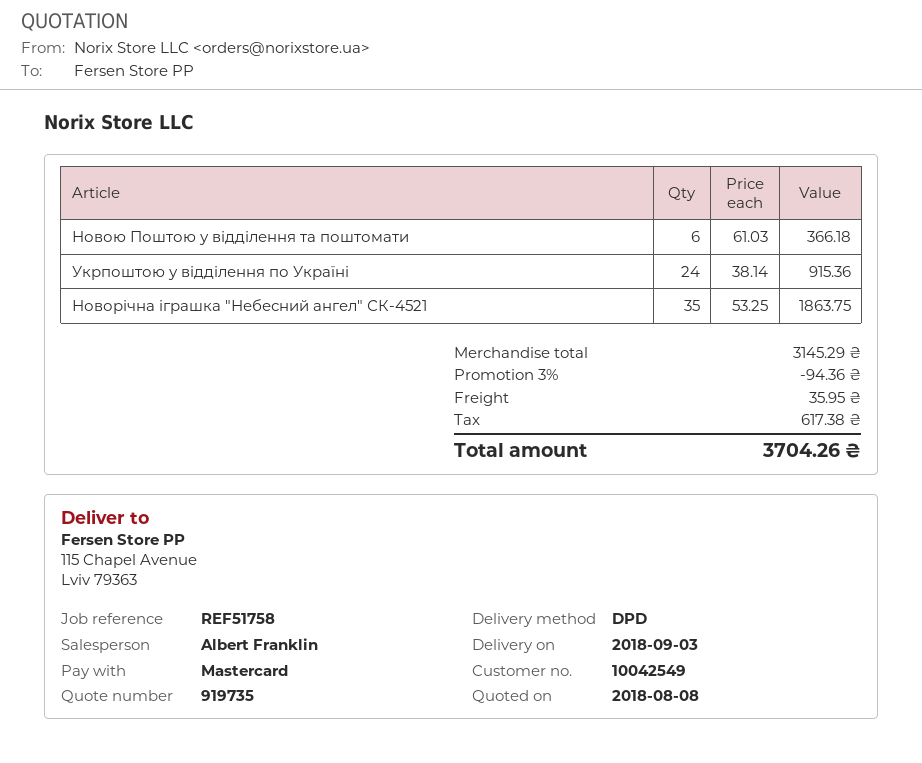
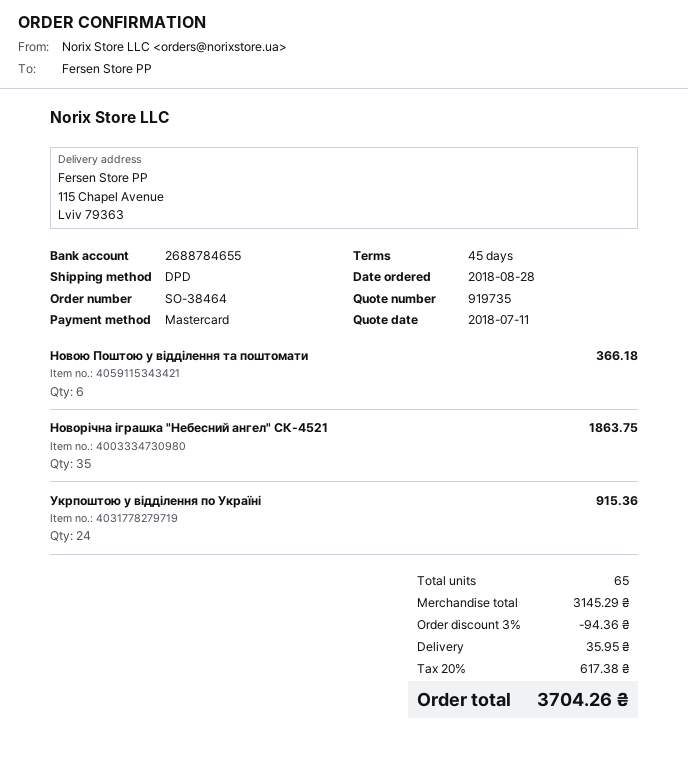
quote date: 2018-08-08 -> 2018-07-11

